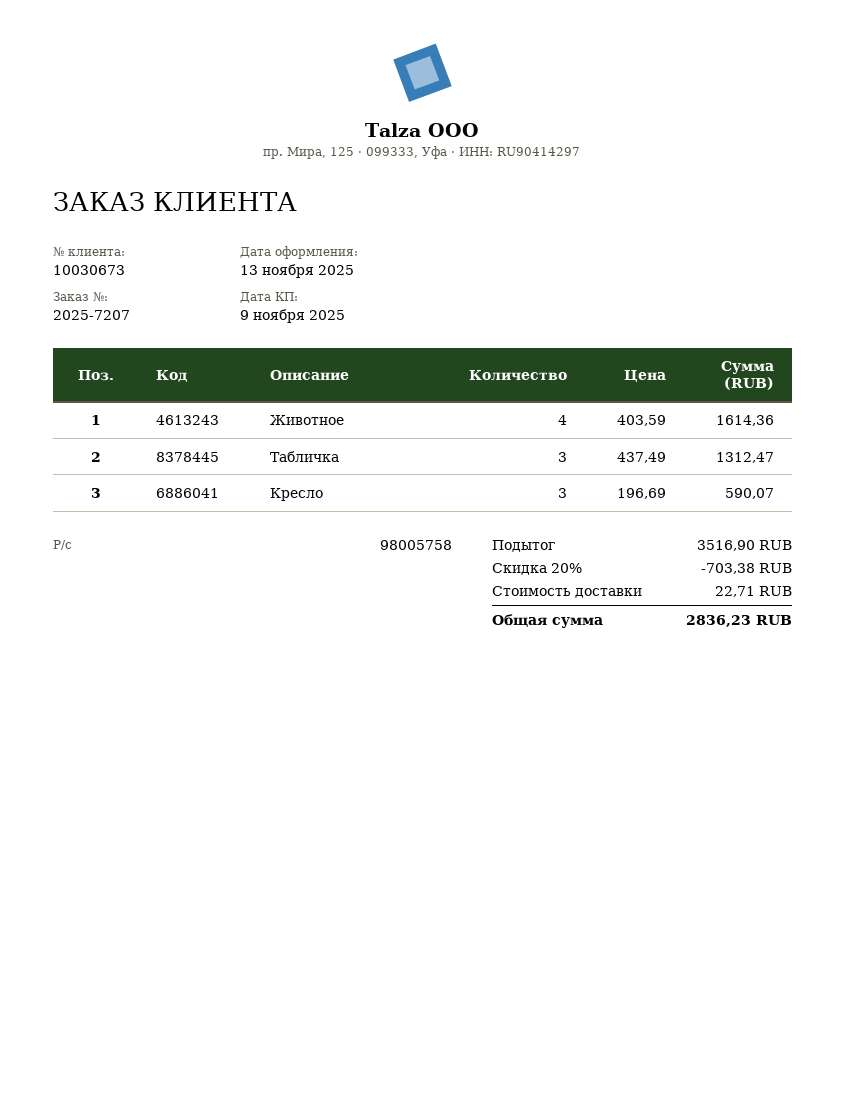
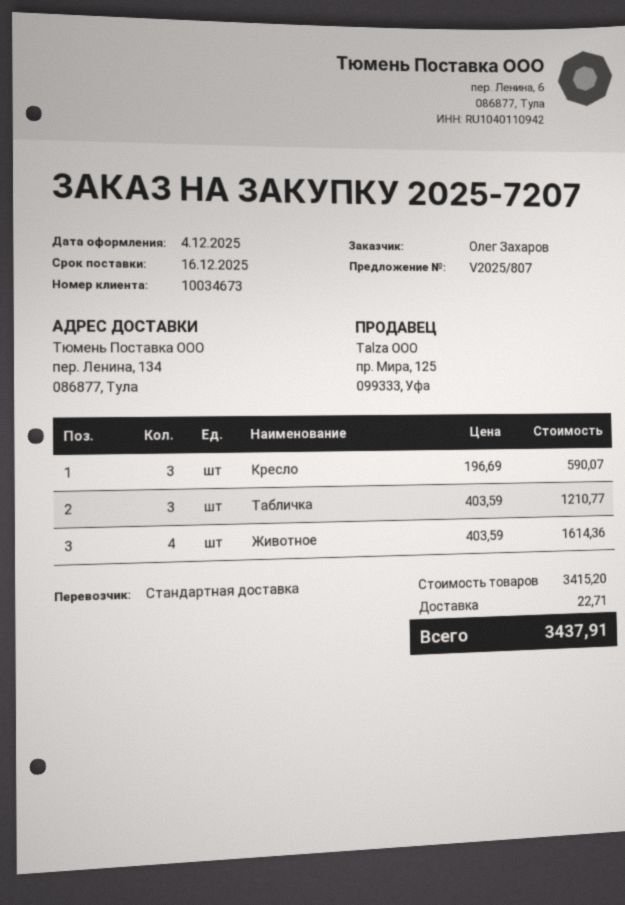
order date: 2025-11-13 -> 2025-12-04
customer number: 10030673 -> 10034673
Табличка: 3 x 437.49 = 1312.47 -> 3 x 403.59 = 1210.77
subtotal: 3516.90 -> 3415.20
discount: 20% = 703.38 -> none
total: 2836.23 -> 3437.91

